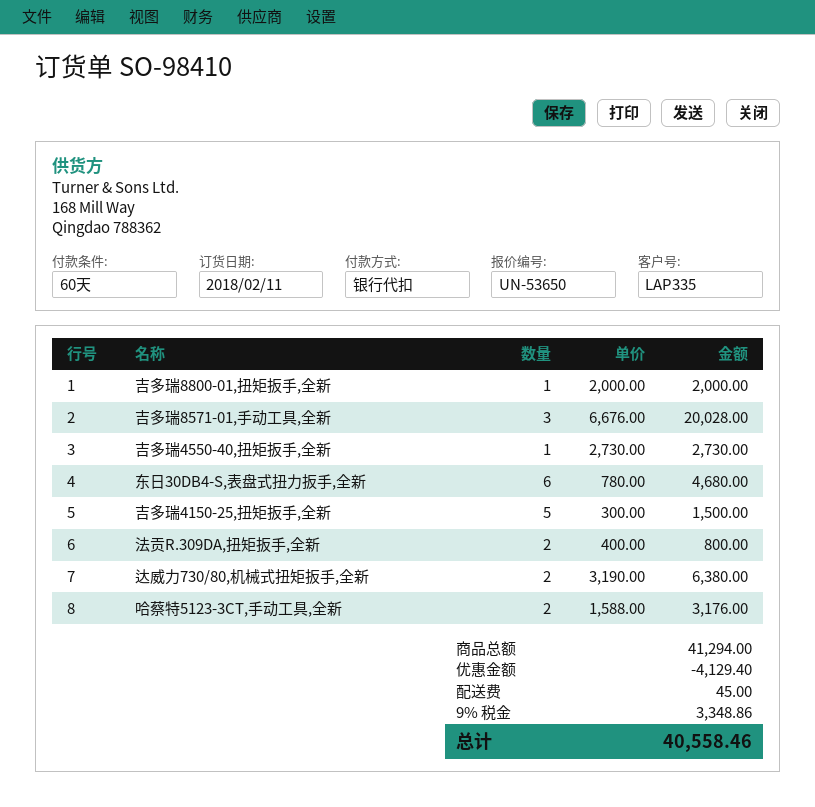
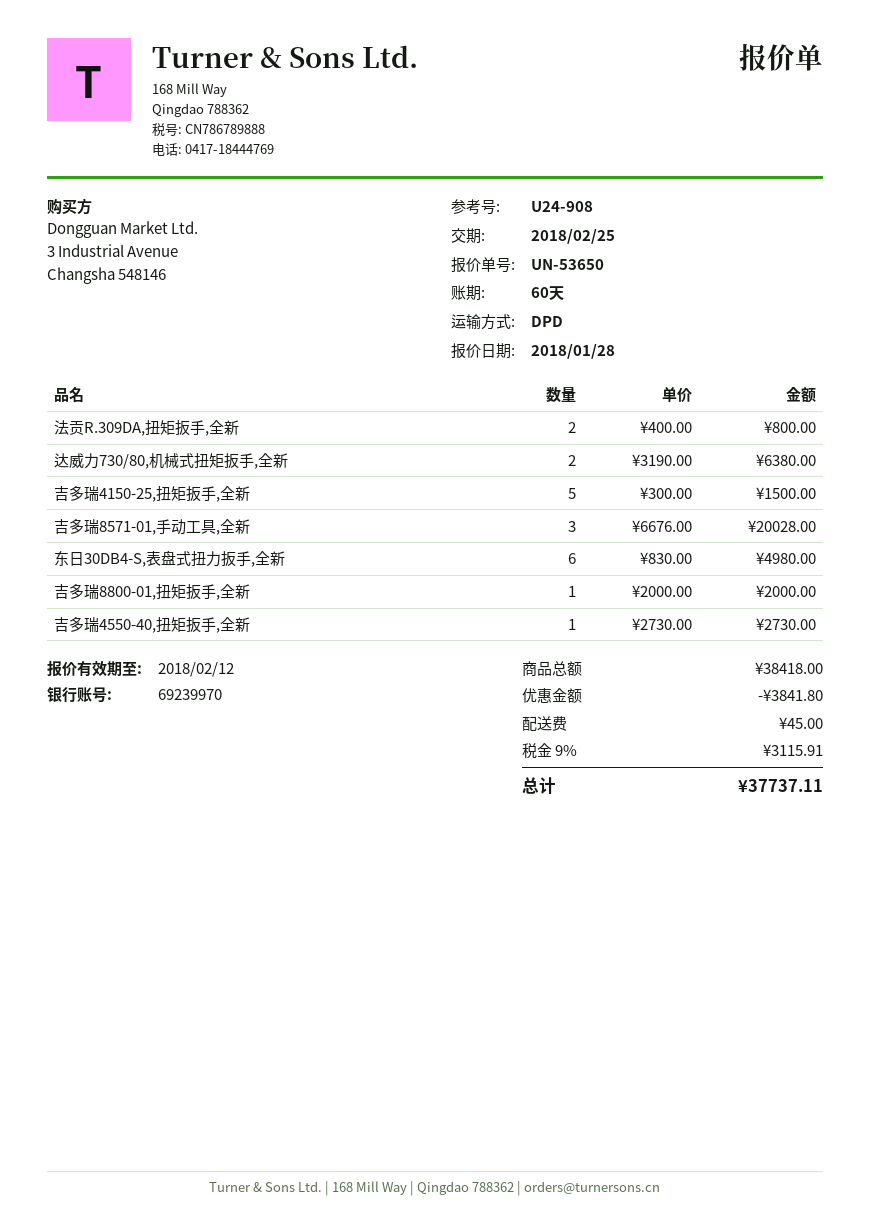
东日30DB4-S,表盘式扭力扳手,全新: 6 x 780.00 = 4680.00 -> 6 x 830.00 = 4980.00
哈蔡特5123-3CT,手动工具,全新: 2 x 1588.00 = 3176.00 -> none
subtotal: 41294.00 -> 38418.00
discount: 4129.40 -> 3841.80
tax: 9% = 3348.86 -> 9% = 3115.91
total: 40558.46 -> 37737.11

